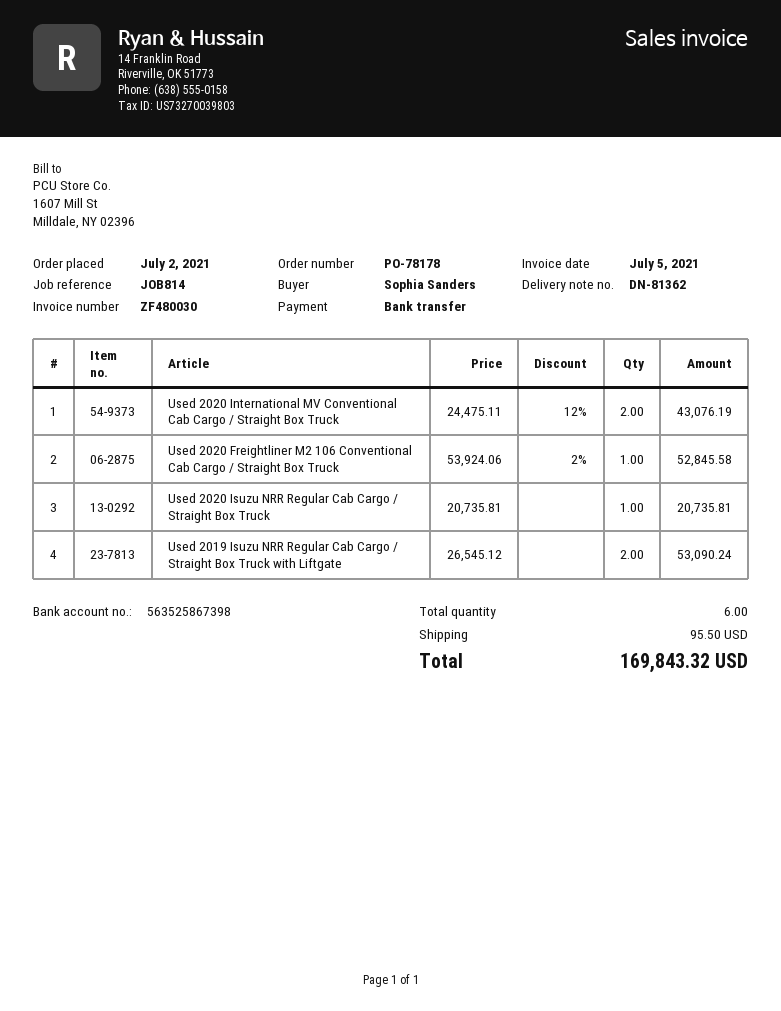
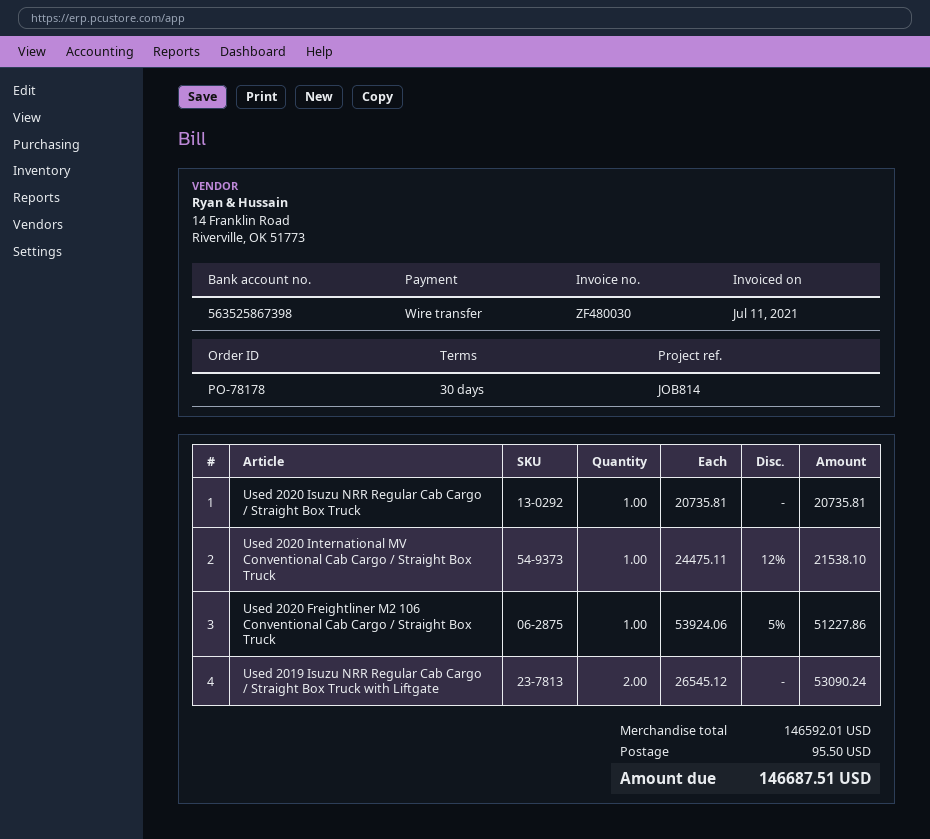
invoice date: 2021-07-05 -> 2021-07-11
Used 2020 International MV Conventional Cab Cargo / Straight Box Truck: 2 x 24475.11 - 12% = 43076.19 -> 1 x 24475.11 - 12% = 21538.10
Used 2020 Freightliner M2 106 Conventional Cab Cargo / Straight Box Truck: 1 x 53924.06 - 2% = 52845.58 -> 1 x 53924.06 - 5% = 51227.86
total: 169843.32 -> 146687.51

